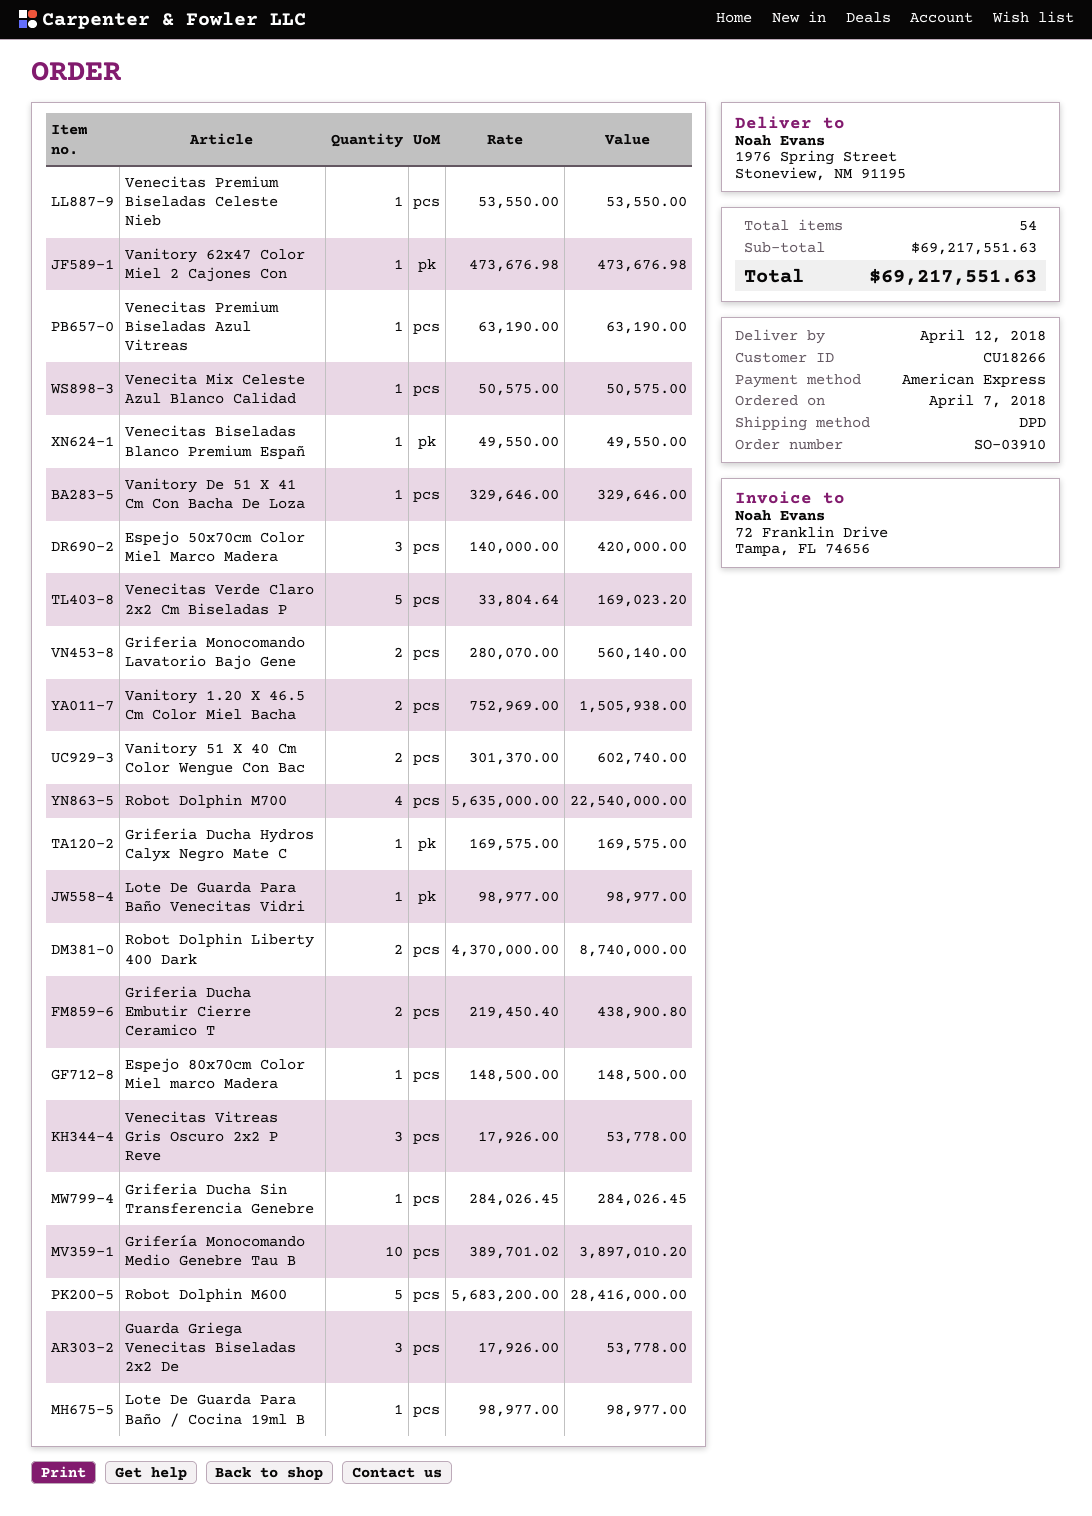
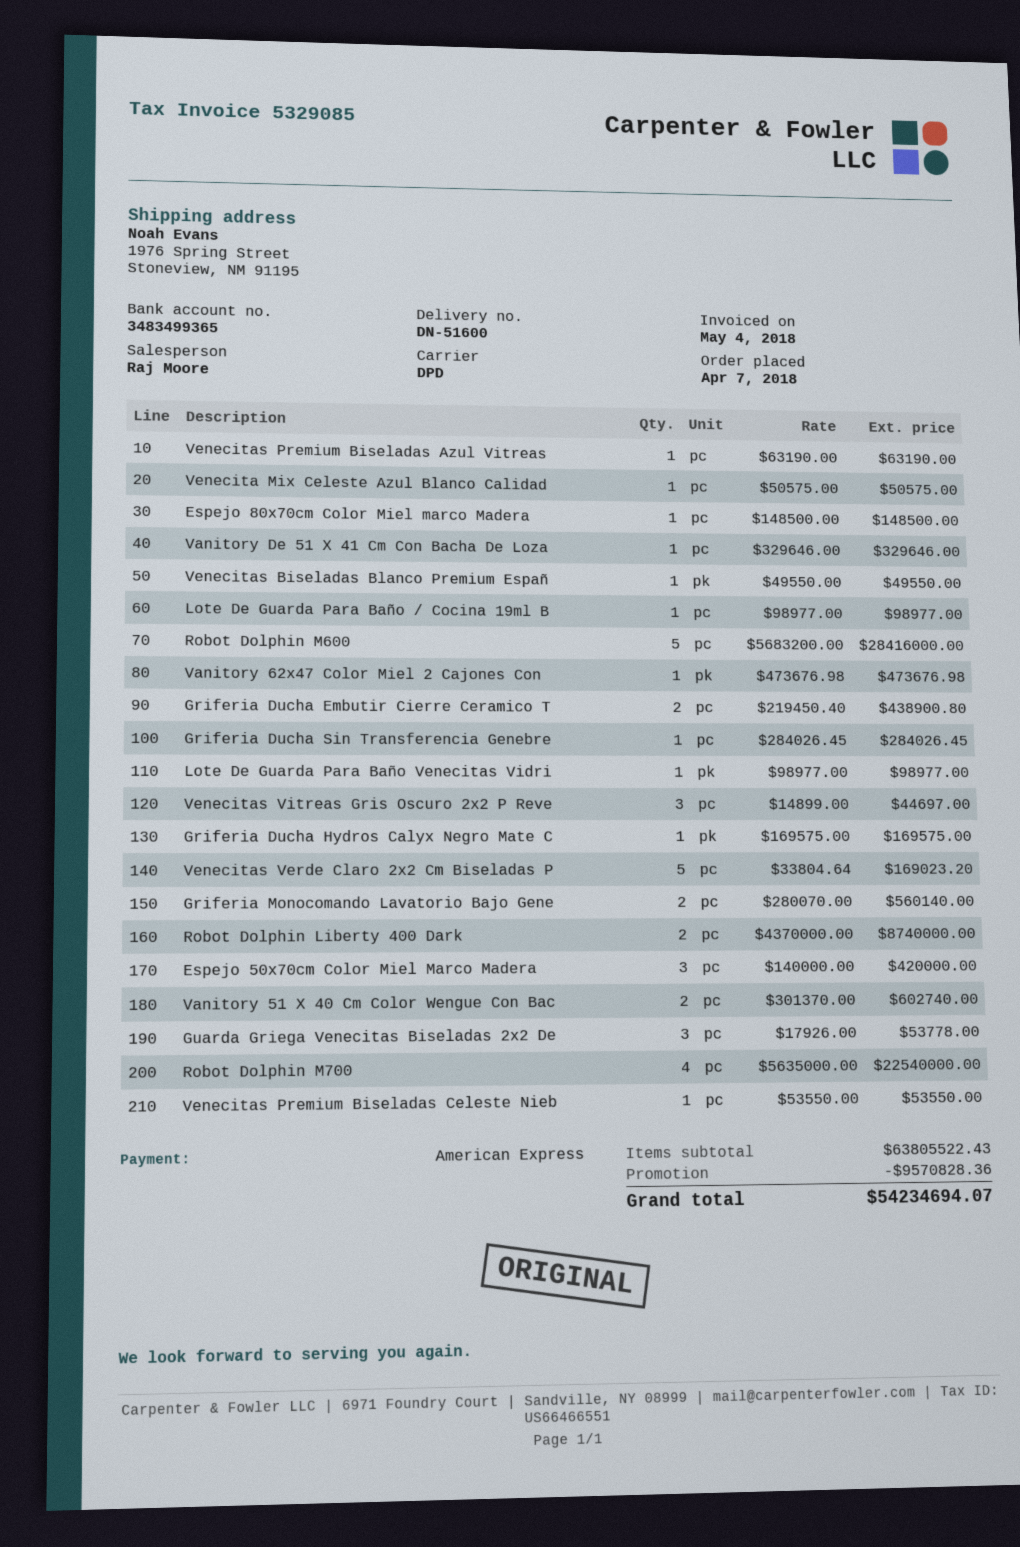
Vanitory 1.20 X 46.5 Cm Color Miel Bacha: 2 x 752969.00 = 1505938.00 -> none
Venecitas Vitreas Gris Oscuro 2x2 P Reve: 3 x 17926.00 = 53778.00 -> 3 x 14899.00 = 44697.00
Grifería Monocomando Medio Genebre Tau B: 10 x 389701.02 = 3897010.20 -> none
subtotal: 69217551.63 -> 63805522.43
discount: none -> 9570828.36
total: 69217551.63 -> 54234694.07

